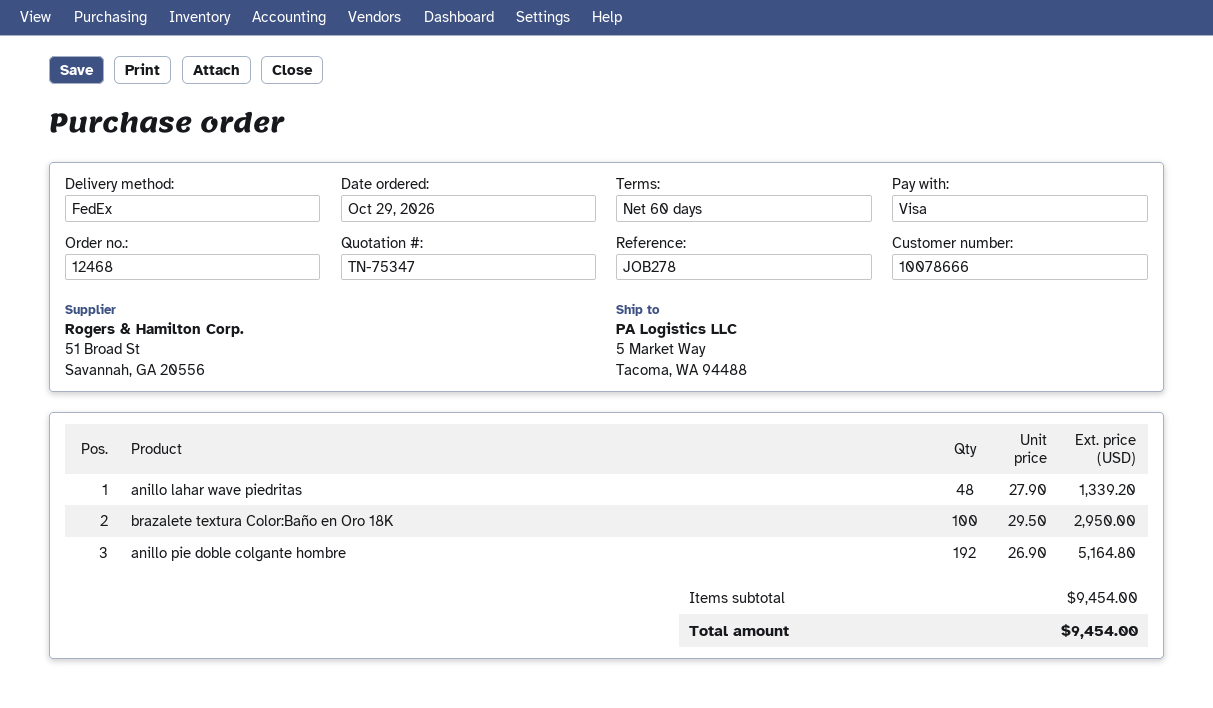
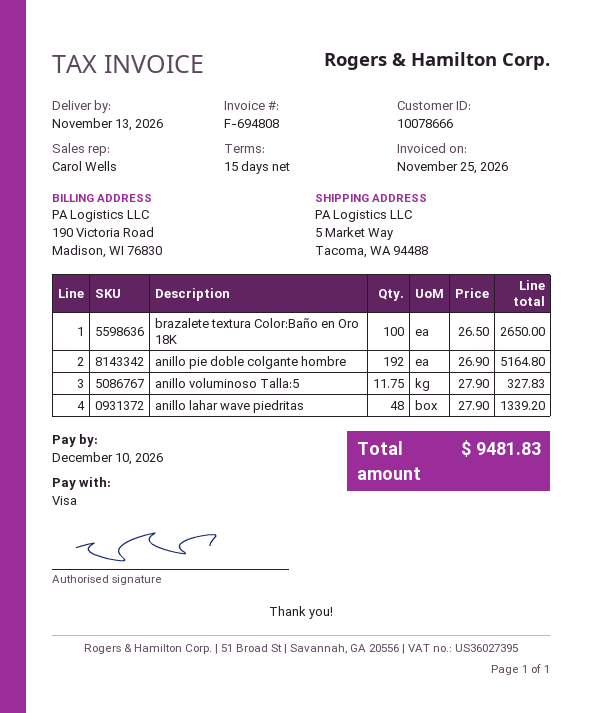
payment terms: 60 days -> 15 days
brazalete textura Color:Baño en Oro 18K: 100 x 29.50 = 2950.00 -> 100 x 26.50 = 2650.00
anillo voluminoso Talla:5: none -> 11.75 x 27.90 = 327.83
total: 9454.00 -> 9481.83

